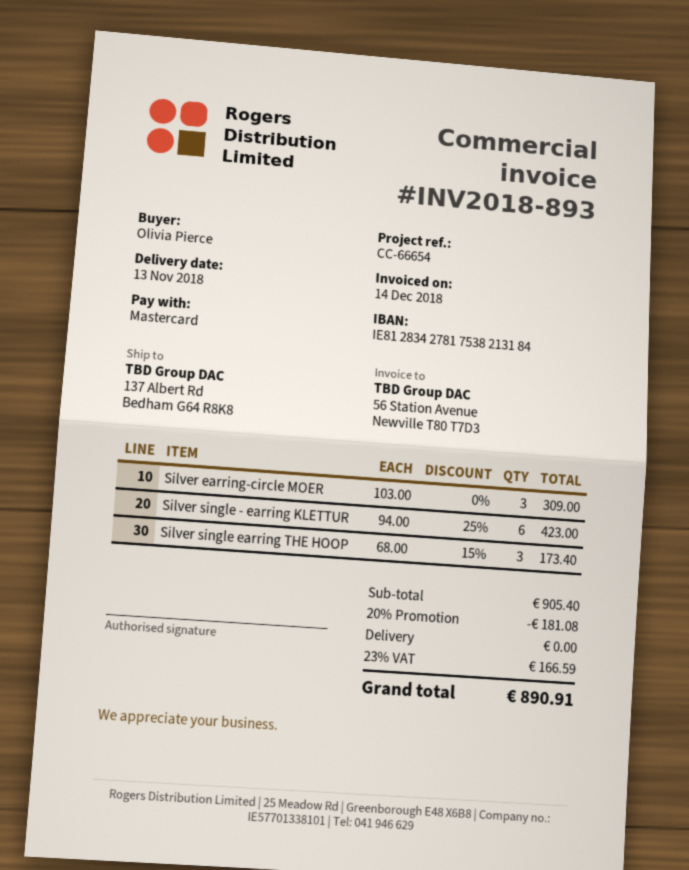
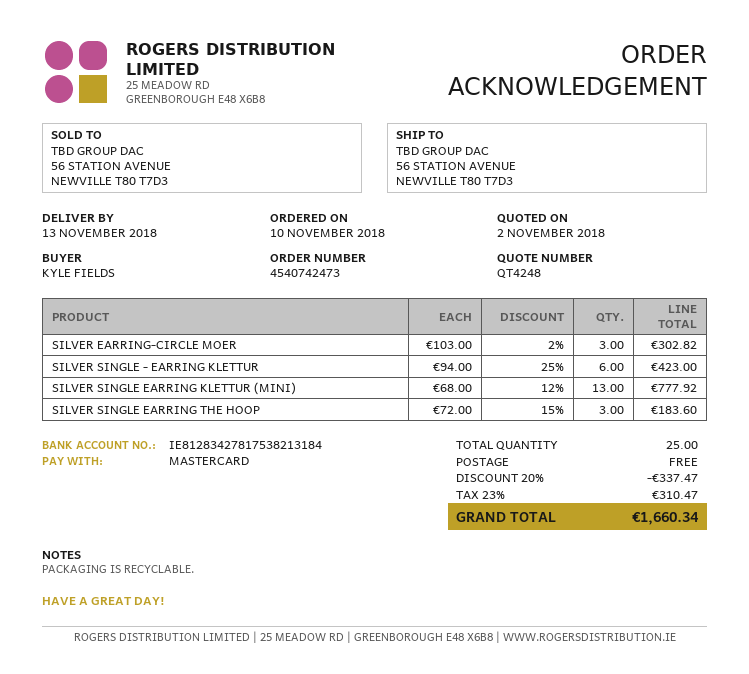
ordered by: Olivia Pierce -> KYLE FIELDS
ship to: 137 Albert Rd, Bedham G64 R8K8 -> 56 STATION AVENUE, NEWVILLE T80 T7D3
Silver earring-circle MOER: 3 x 103.00 = 309.00 -> 3 x 103.00 - 2% = 302.82
Silver single earring THE HOOP: 3 x 68.00 - 15% = 173.40 -> 3 x 72.00 - 15% = 183.60
SILVER SINGLE EARRING KLETTUR (MINI): none -> 13 x 68.00 - 12% = 777.92
discount: 20% = 181.08 -> 20% = 337.47
tax: 23% = 166.59 -> 23% = 310.47
total: 890.91 -> 1660.34

